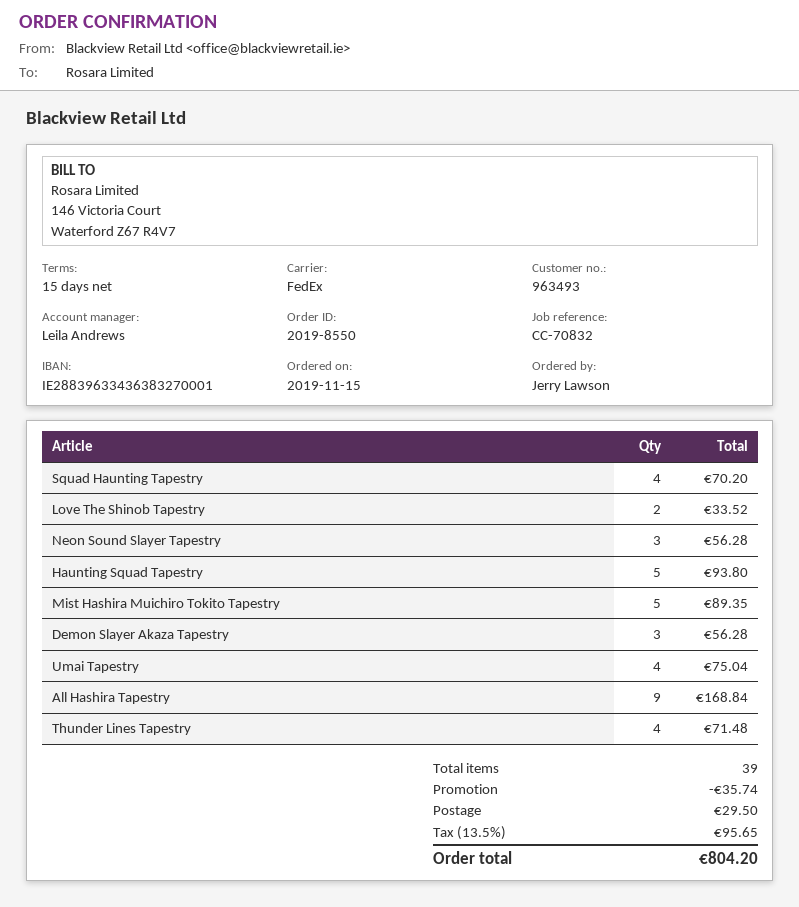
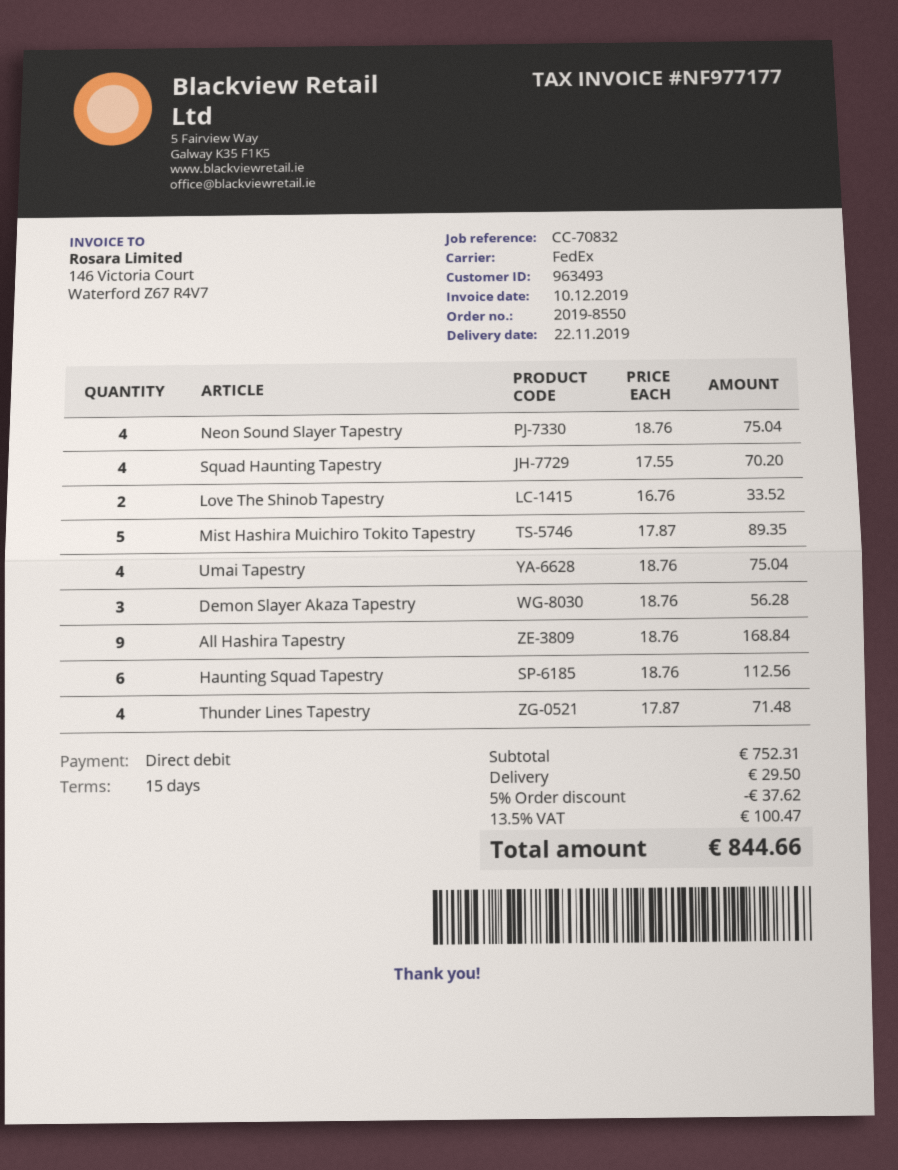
Neon Sound Slayer Tapestry: 3 for 56.28 -> 4 for 75.04
Haunting Squad Tapestry: 5 for 93.80 -> 6 for 112.56
discount: 35.74 -> 37.62
tax: 13.5% = 95.65 -> 13.5% = 100.47
total: 804.20 -> 844.66

